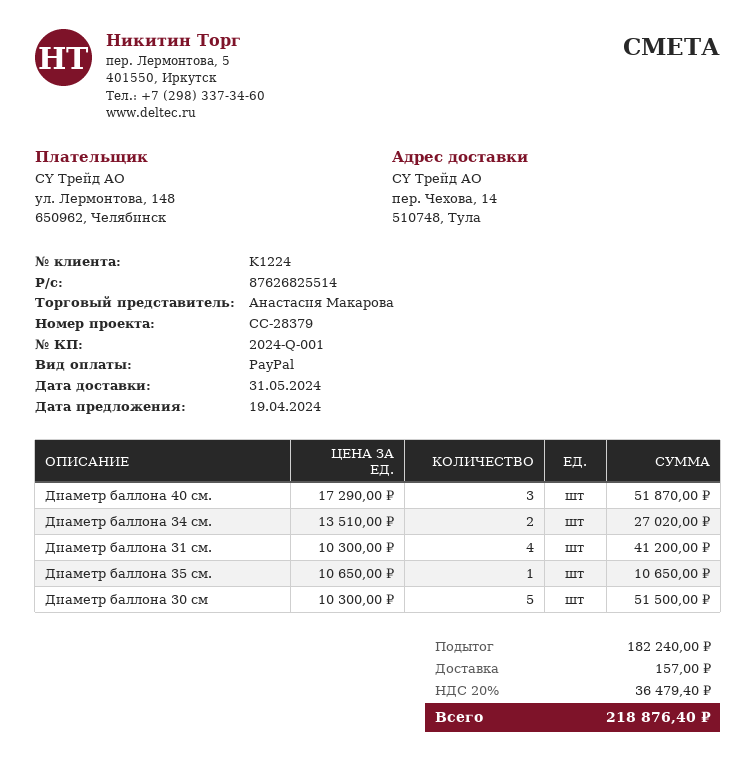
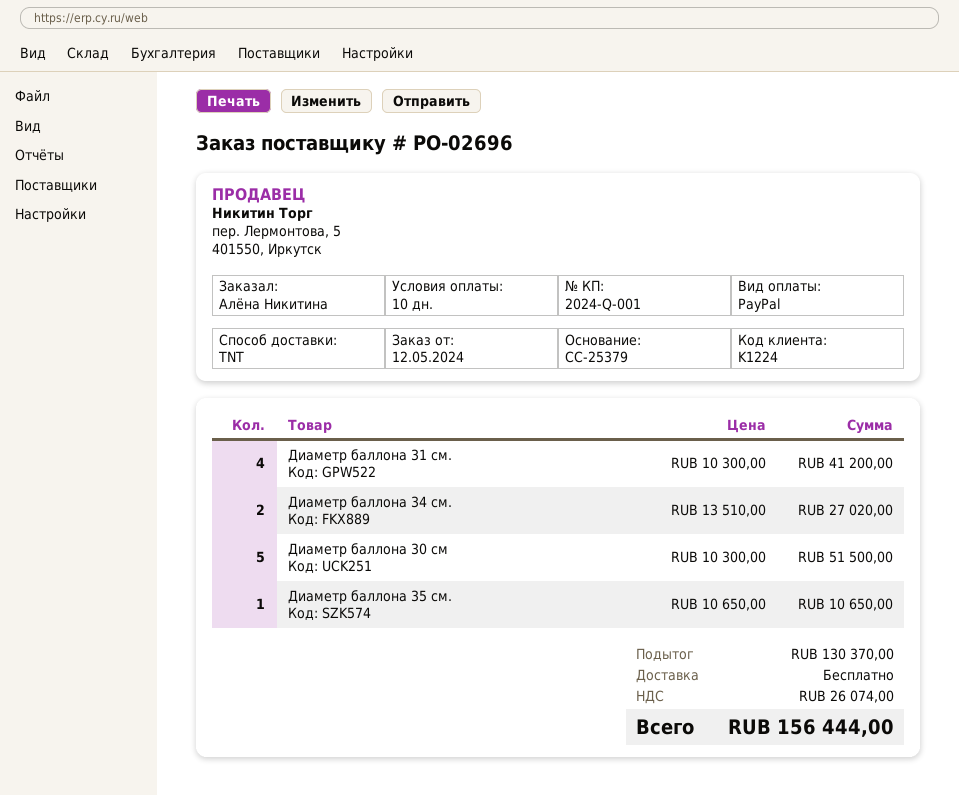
reference: CC-28379 -> CC-25379
Диаметр баллона 40 см.: 3 x 17290.00 = 51870.00 -> none
subtotal: 182240.00 -> 130370.00
shipping: 157.00 -> 0.00
tax: 36479.40 -> 26074.00
total: 218876.40 -> 156444.00

